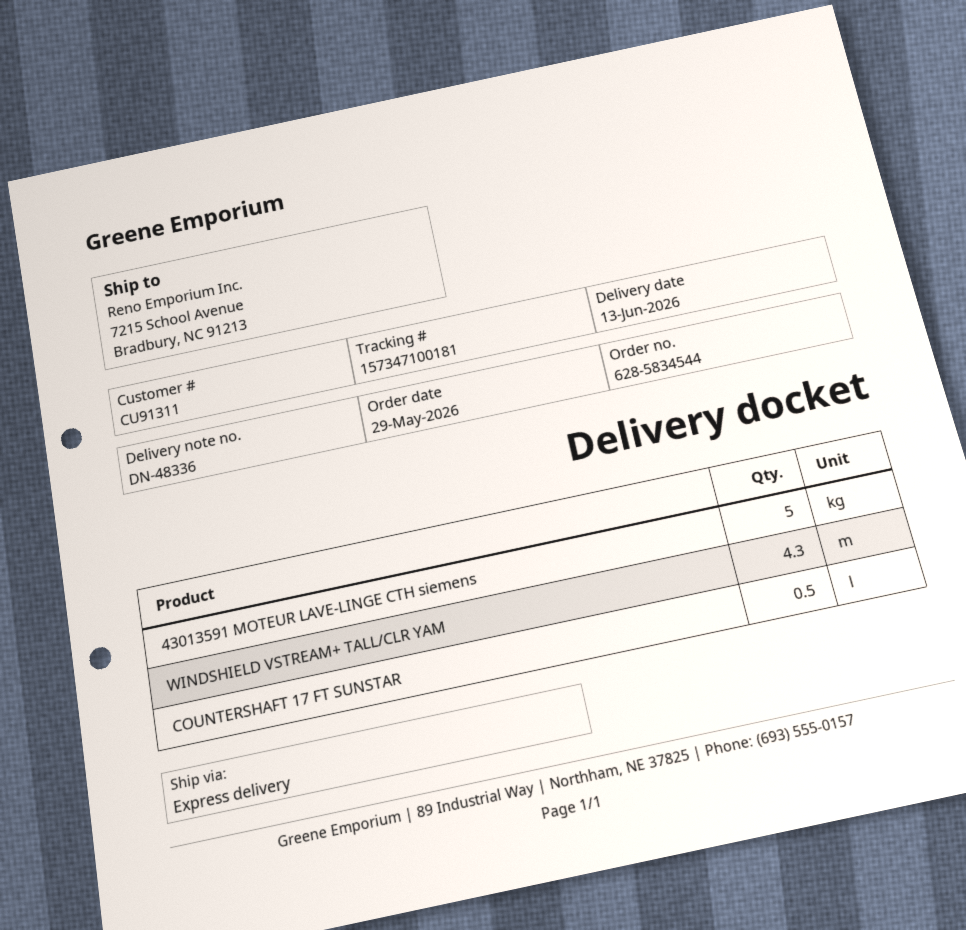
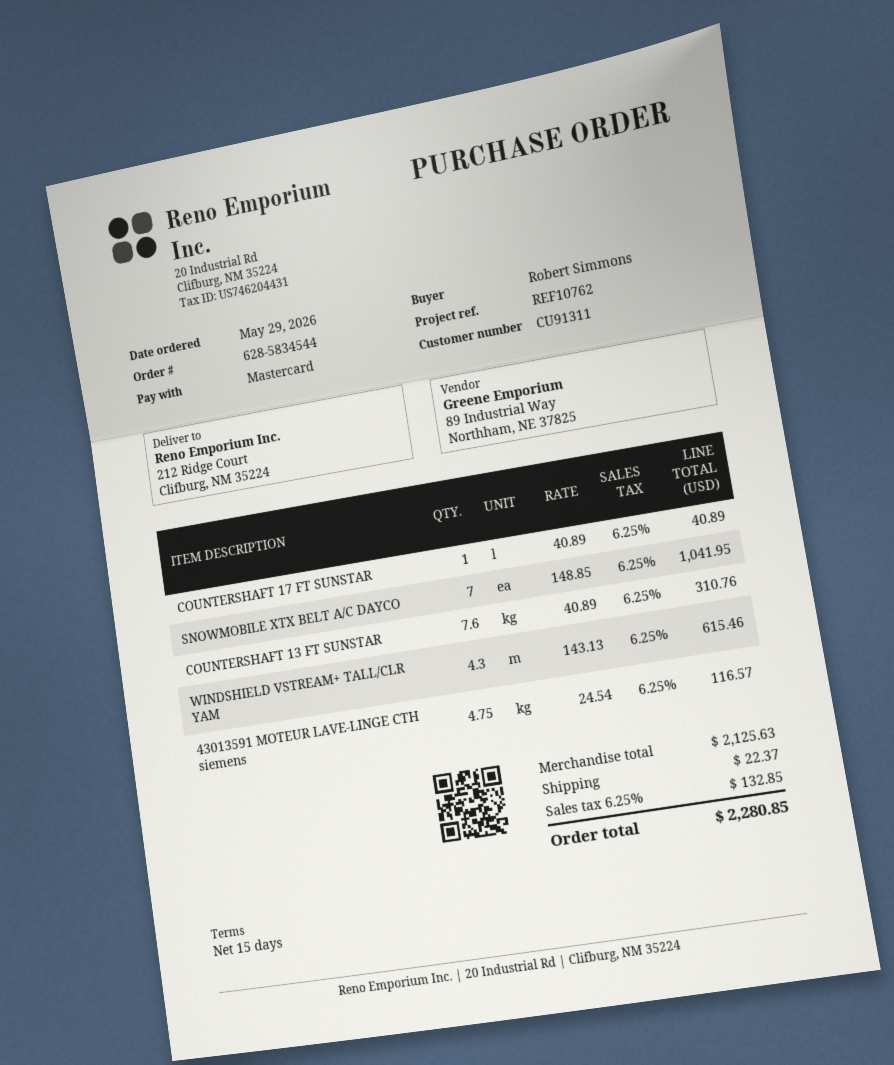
ship to: 7215 School Avenue, Bradbury, NC 91213 -> 212 Ridge Court, Clifburg, NM 35224
43013591 MOTEUR LAVE-LINGE CTH siemens: 5 -> 4.75
COUNTERSHAFT 17 FT SUNSTAR: 0.5 -> 1
SNOWMOBILE XTX BELT A/C DAYCO: none -> 7
COUNTERSHAFT 13 FT SUNSTAR: none -> 7.6

